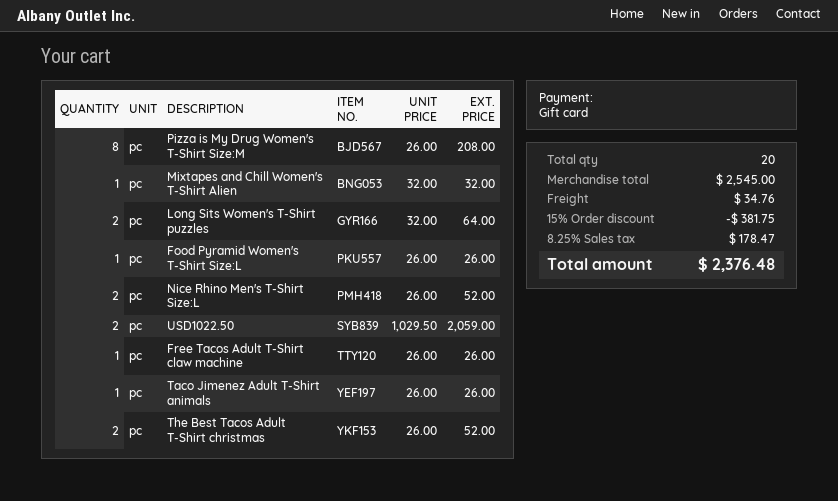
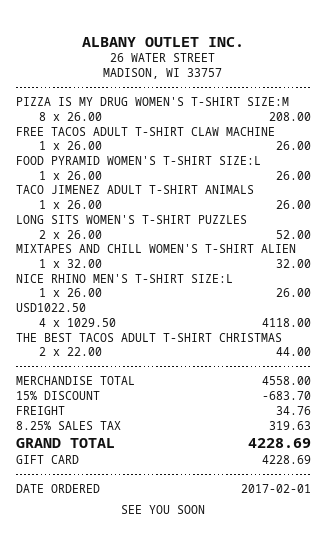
Long Sits Women's T-Shirt puzzles: 2 x 32.00 = 64.00 -> 2 x 26.00 = 52.00
Nice Rhino Men's T-Shirt Size:L: 2 x 26.00 = 52.00 -> 1 x 26.00 = 26.00
USD1022.50: 2 x 1029.50 = 2059.00 -> 4 x 1029.50 = 4118.00
The Best Tacos Adult T-Shirt christmas: 2 x 26.00 = 52.00 -> 2 x 22.00 = 44.00
subtotal: 2545.00 -> 4558.00
discount: 15% = 381.75 -> 15% = 683.70
tax: 8.25% = 178.47 -> 8.25% = 319.63
total: 2376.48 -> 4228.69

